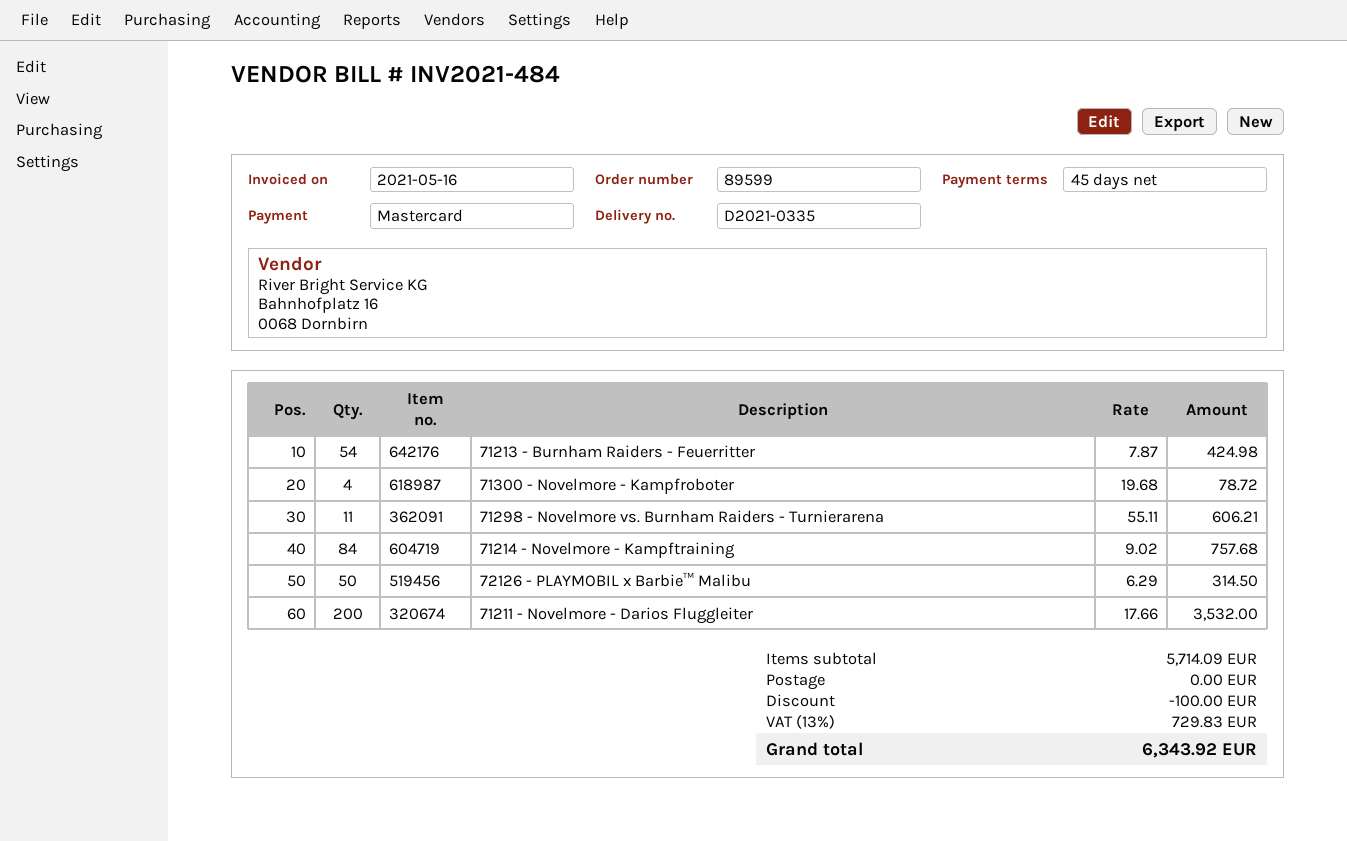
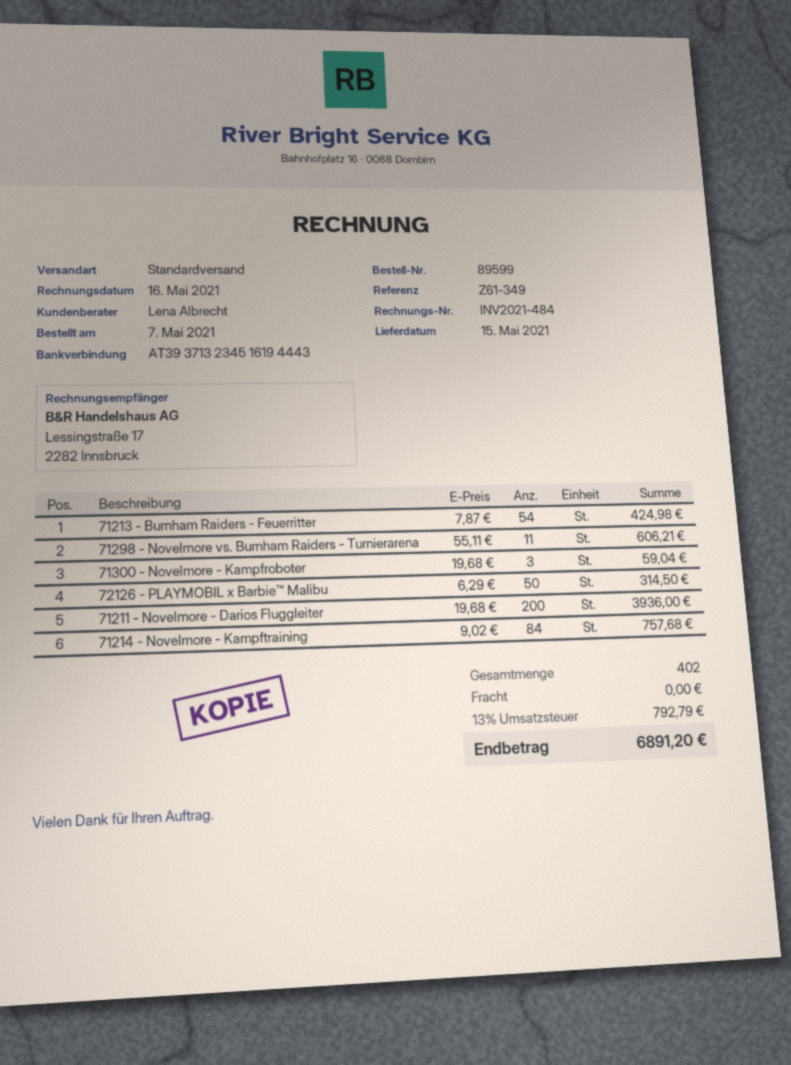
71300 - Novelmore - Kampfroboter: 4 x 19.68 = 78.72 -> 3 x 19.68 = 59.04
71211 - Novelmore - Darios Fluggleiter: 200 x 17.66 = 3532.00 -> 200 x 19.68 = 3936.00
discount: 100.00 -> none
tax: 13% = 729.83 -> 13% = 792.79
total: 6343.92 -> 6891.20

